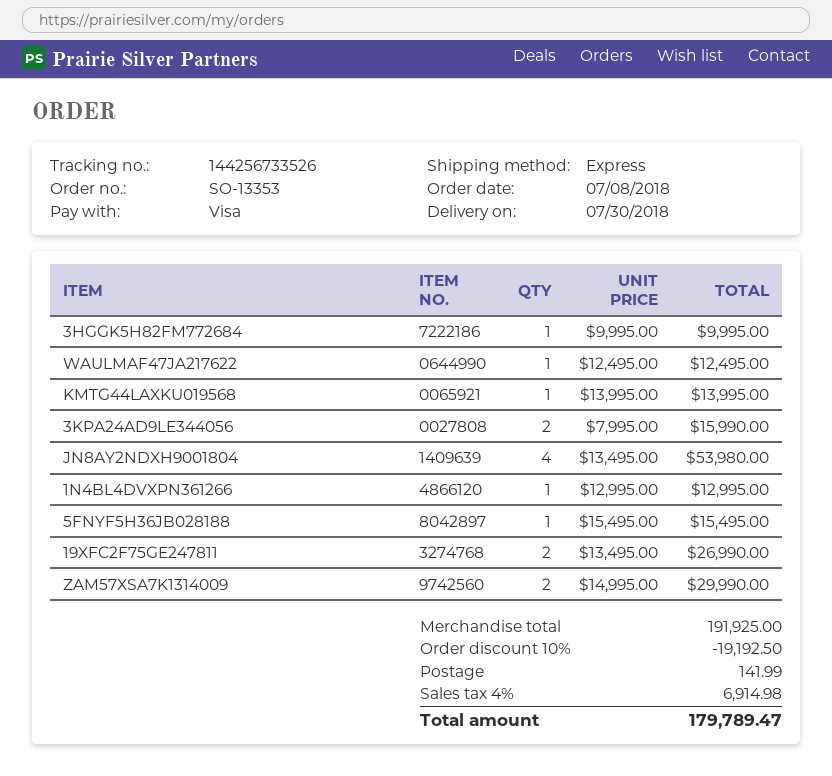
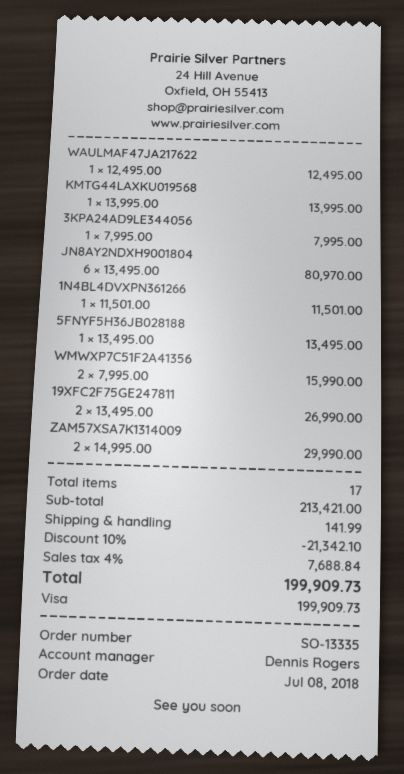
order number: SO-13353 -> SO-13335
3HGGK5H82FM772684: 1 x 9995.00 = 9995.00 -> none
3KPA24AD9LE344056: 2 x 7995.00 = 15990.00 -> 1 x 7995.00 = 7995.00
JN8AY2NDXH9001804: 4 x 13495.00 = 53980.00 -> 6 x 13495.00 = 80970.00
1N4BL4DVXPN361266: 1 x 12995.00 = 12995.00 -> 1 x 11501.00 = 11501.00
5FNYF5H36JB028188: 1 x 15495.00 = 15495.00 -> 1 x 13495.00 = 13495.00
WMWXP7C51F2A41356: none -> 2 x 7995.00 = 15990.00
subtotal: 191925.00 -> 213421.00
discount: 10% = 19192.50 -> 10% = 21342.10
tax: 4% = 6914.98 -> 4% = 7688.84
total: 179789.47 -> 199909.73

